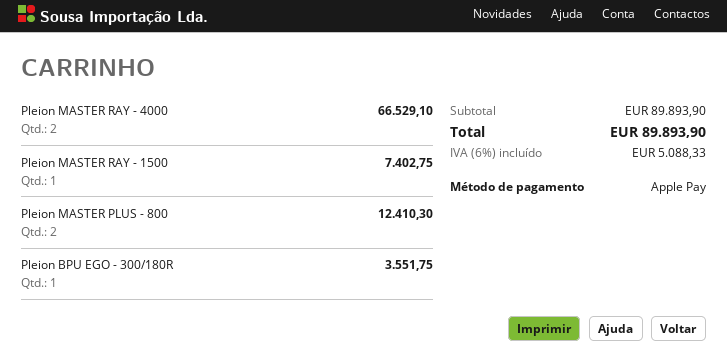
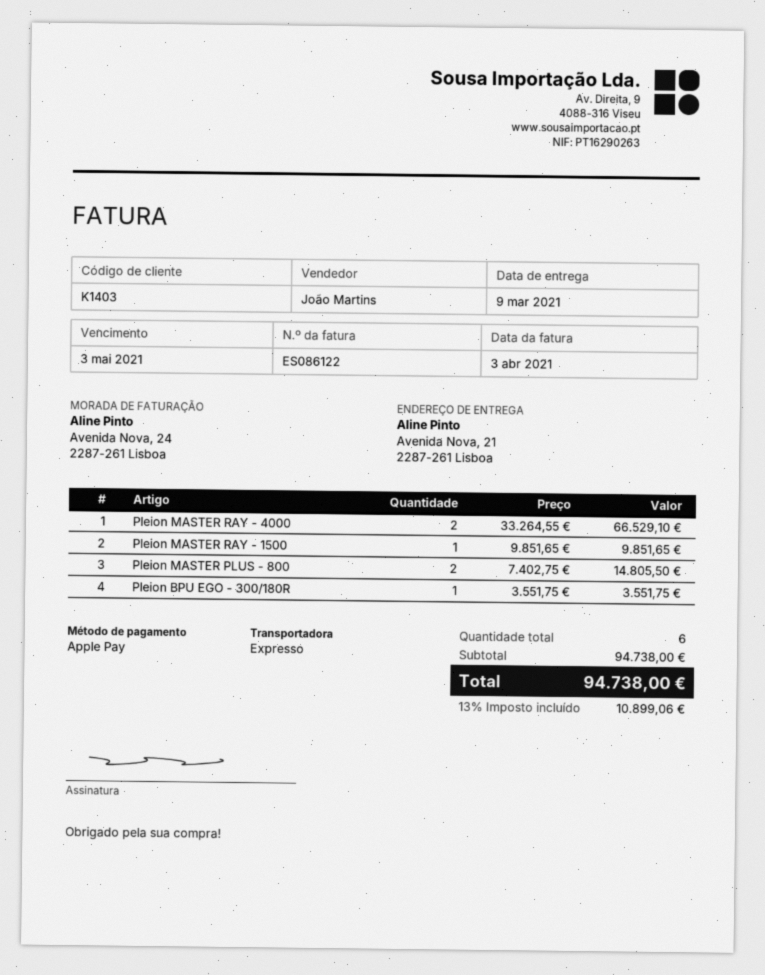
Pleion MASTER RAY - 1500: 1 for 7402.75 -> 1 for 9851.65
Pleion MASTER PLUS - 800: 2 for 12410.30 -> 2 for 14805.50
subtotal: 89893.90 -> 94738.00
tax: 6% = 5088.33 -> 13% = 10899.06
total: 89893.90 -> 94738.00

